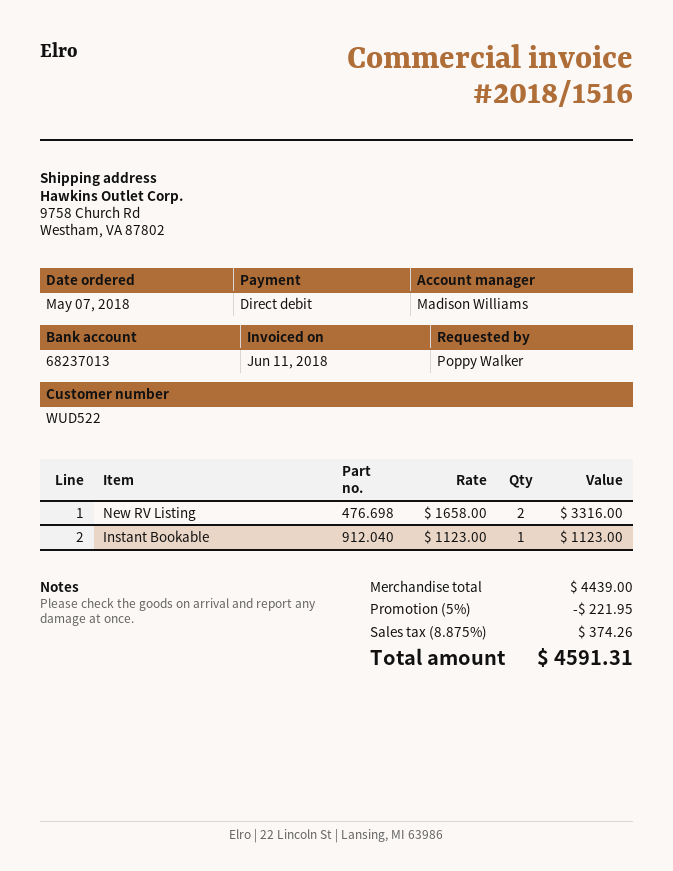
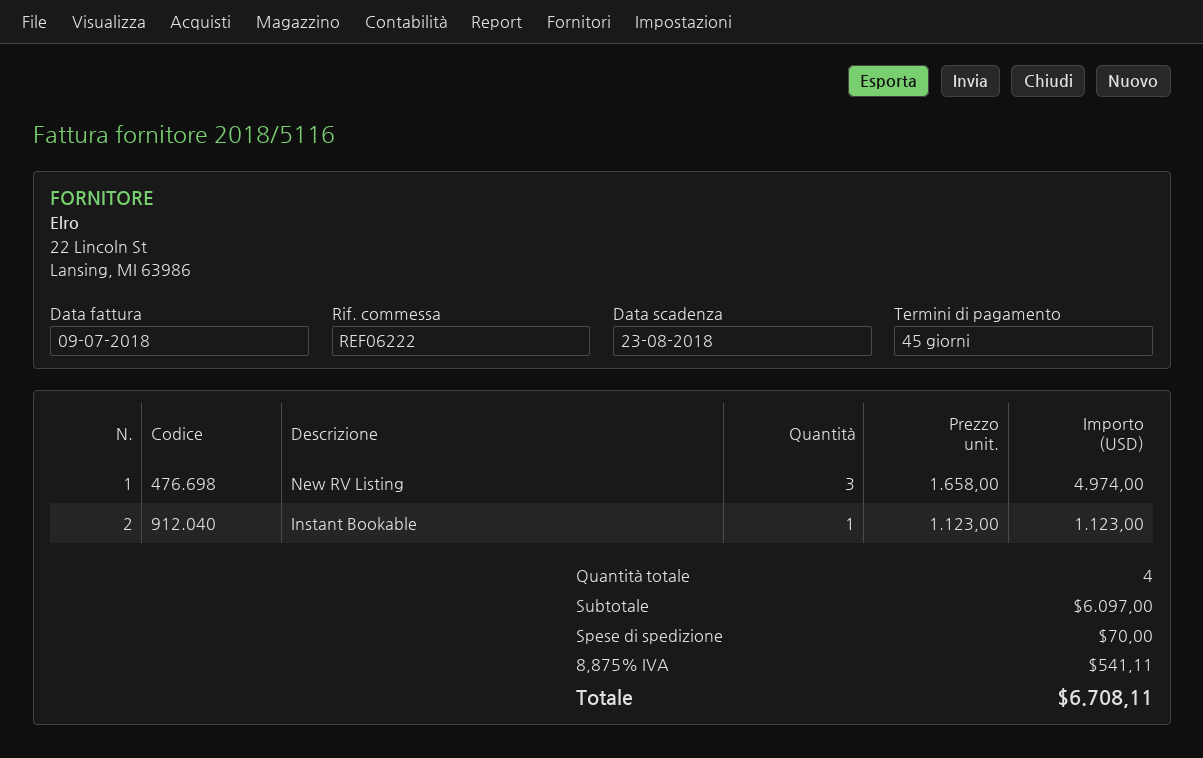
invoice number: 2018/1516 -> 2018/5116
invoice date: 2018-06-11 -> 2018-07-09
New RV Listing: 2 x 1658.00 = 3316.00 -> 3 x 1658.00 = 4974.00
subtotal: 4439.00 -> 6097.00
discount: 5% = 221.95 -> none
shipping: none -> 70.00
tax: 8.875% = 374.26 -> 8.875% = 541.11
total: 4591.31 -> 6708.11

